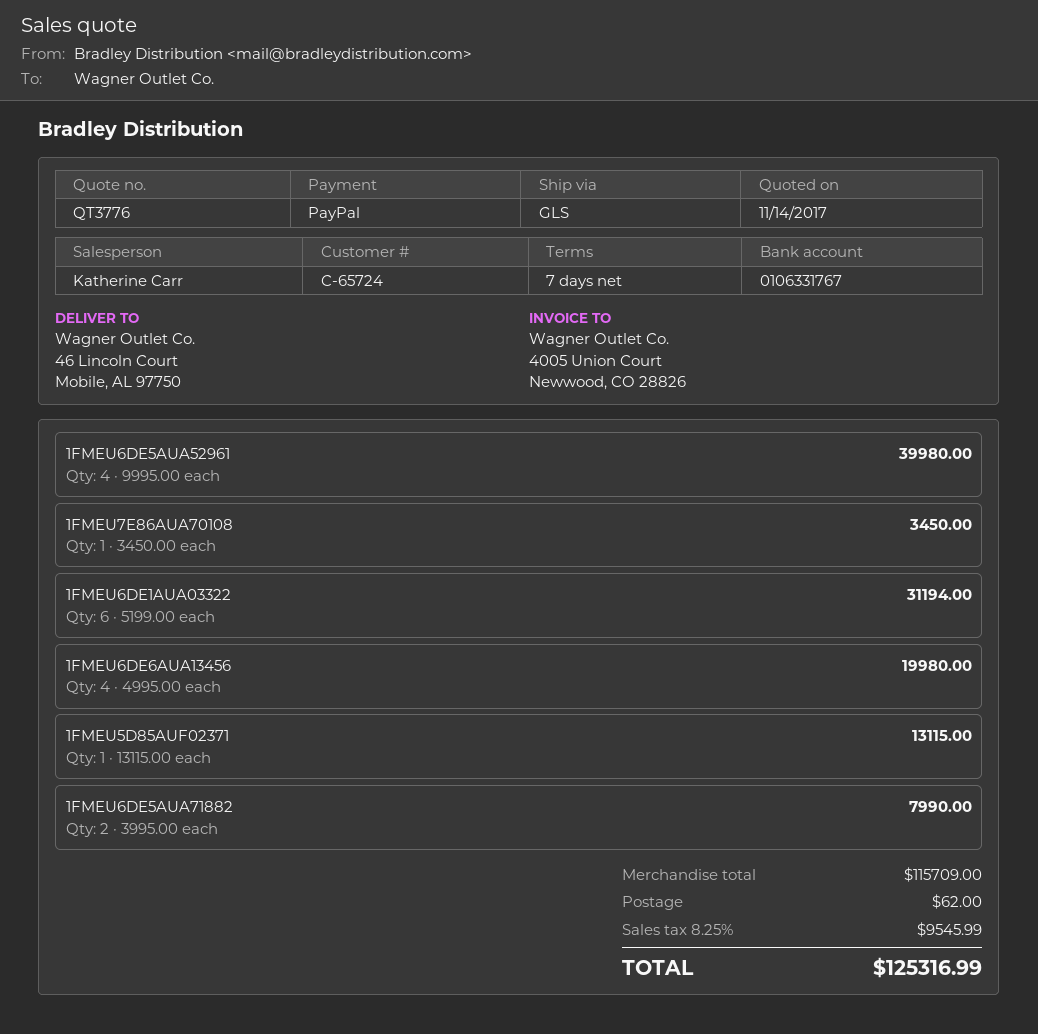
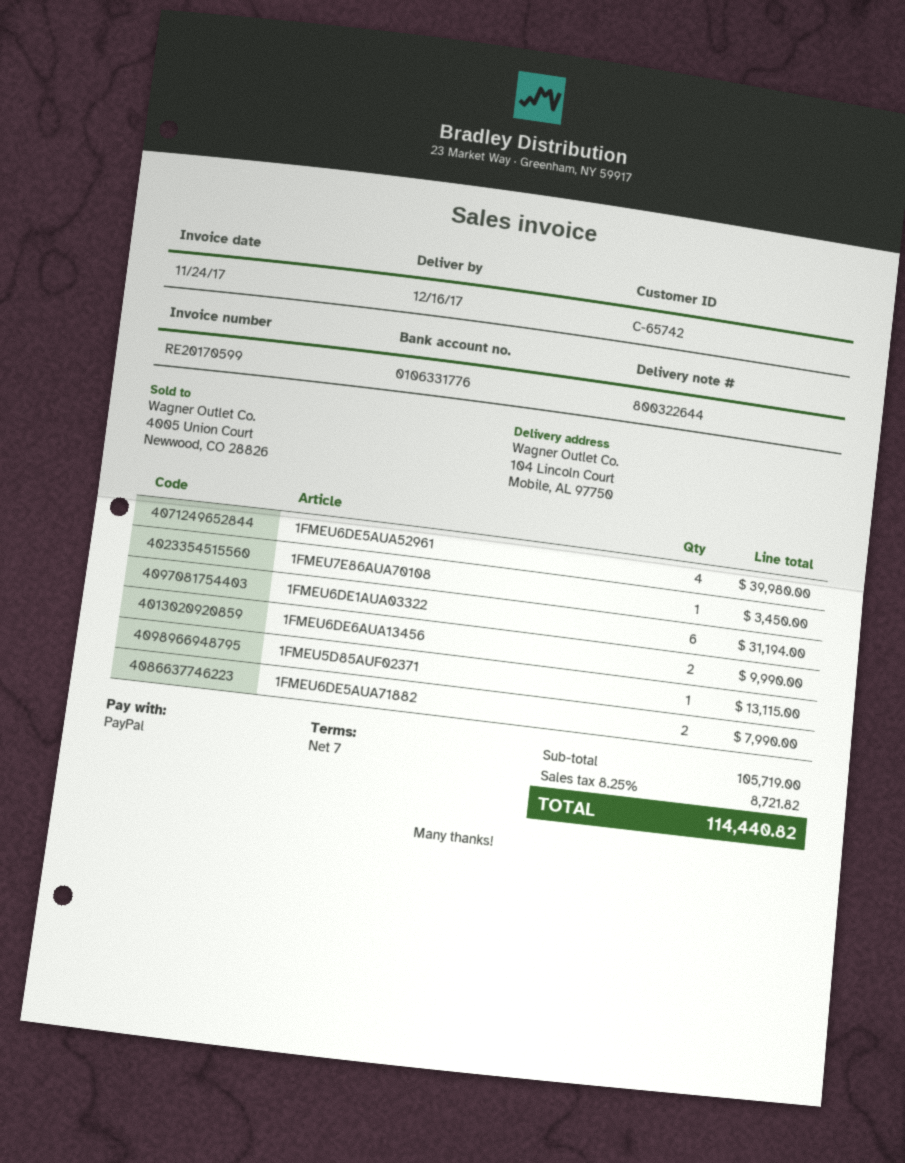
customer number: C-65724 -> C-65742
bank account: 0106331767 -> 0106331776
ship to: 46 Lincoln Court, Mobile, AL 97750 -> 104 Lincoln Court, Mobile, AL 97750
1FMEU6DE6AUA13456: 4 for 19980.00 -> 2 for 9990.00
subtotal: 115709.00 -> 105719.00
shipping: 62.00 -> none
tax: 8.25% = 9545.99 -> 8.25% = 8721.82
total: 125316.99 -> 114440.82

